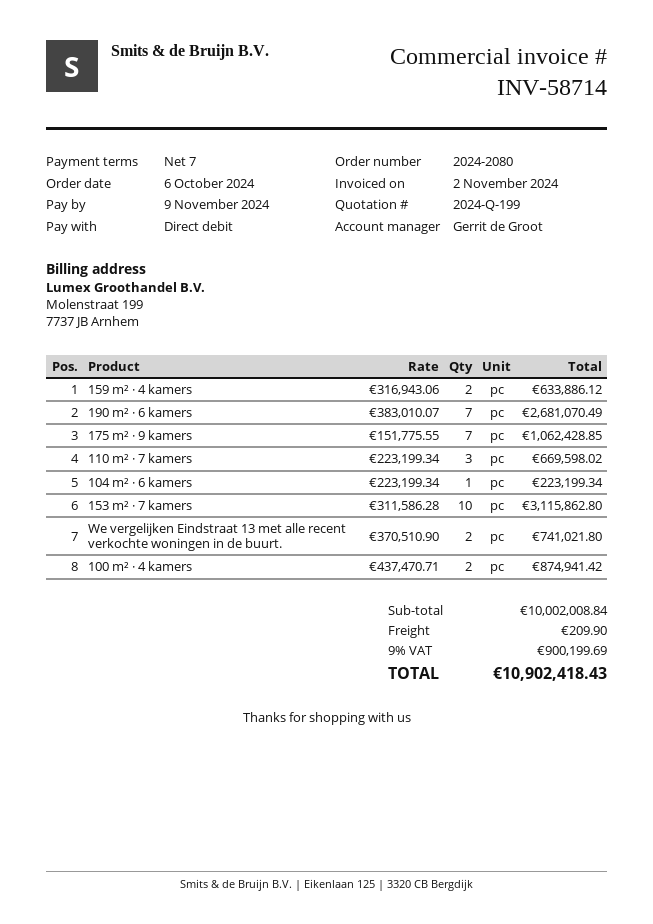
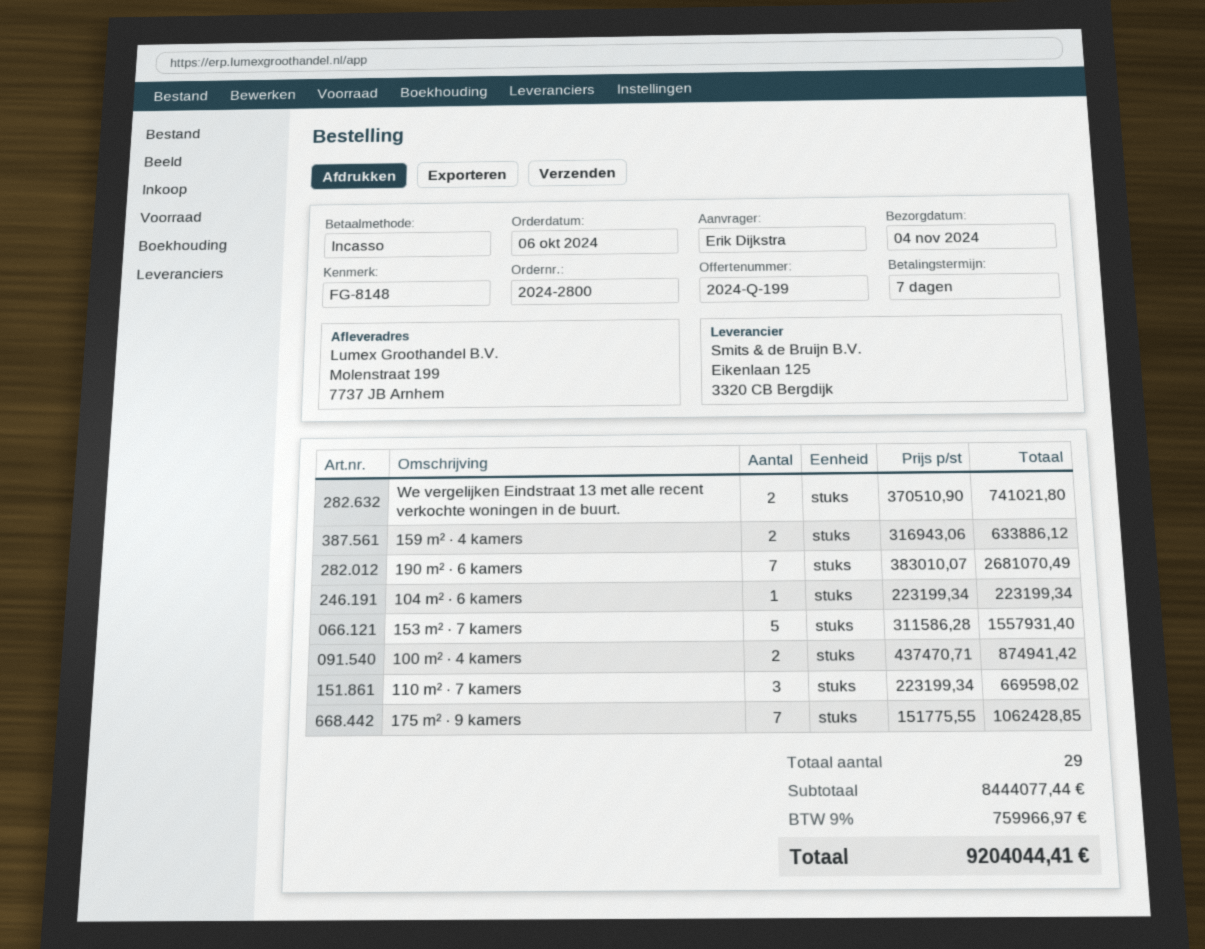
order number: 2024-2080 -> 2024-2800
153 m² · 7 kamers: 10 x 311586.28 = 3115862.80 -> 5 x 311586.28 = 1557931.40
subtotal: 10002008.84 -> 8444077.44
shipping: 209.90 -> none
tax: 9% = 900199.69 -> 9% = 759966.97
total: 10902418.43 -> 9204044.41

